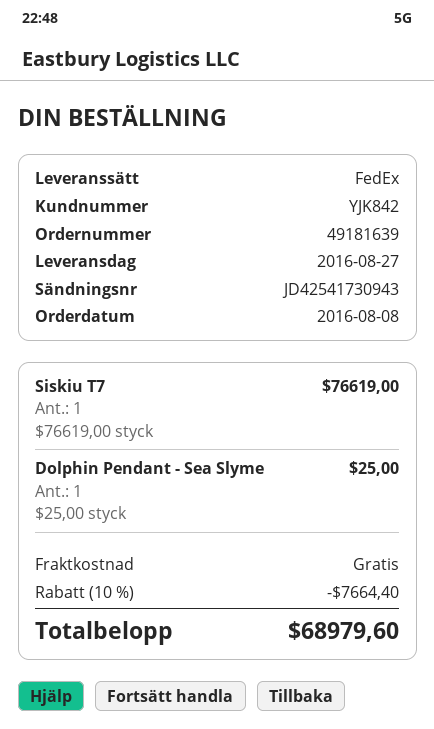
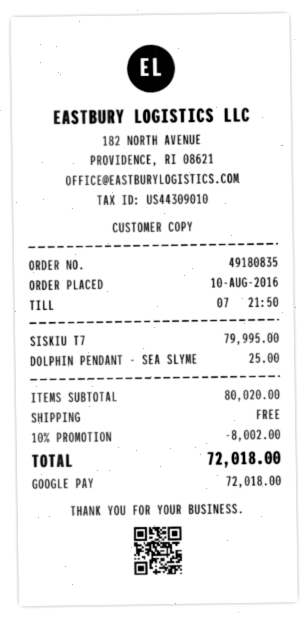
order number: 49181639 -> 49180835
order date: 2016-08-08 -> 2016-08-10
Siskiu T7: 1 x 76619.00 = 76619.00 -> 1 x 79995.00 = 79995.00
discount: 10% = 7664.40 -> 10% = 8002.00
total: 68979.60 -> 72018.00

